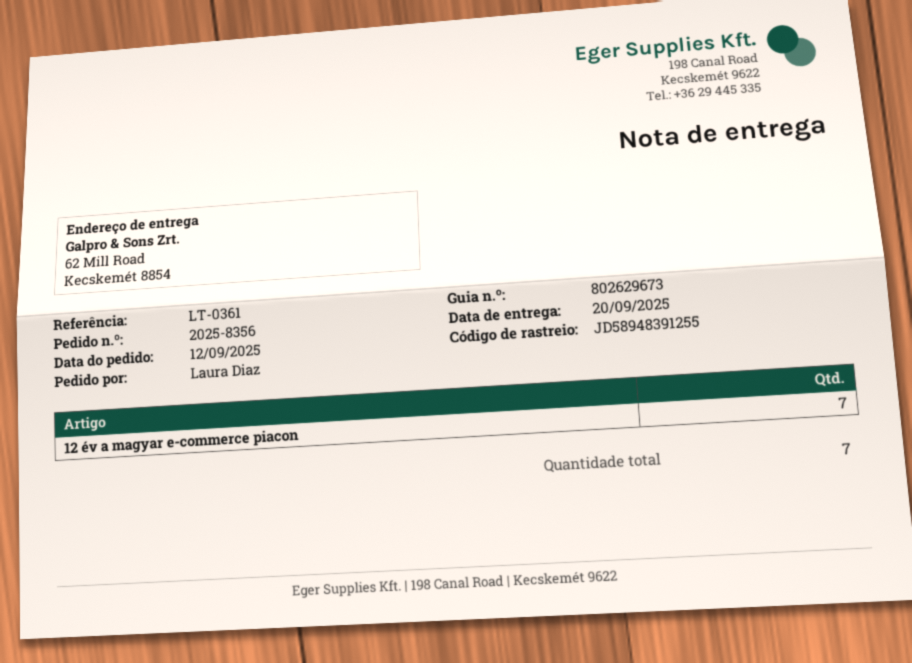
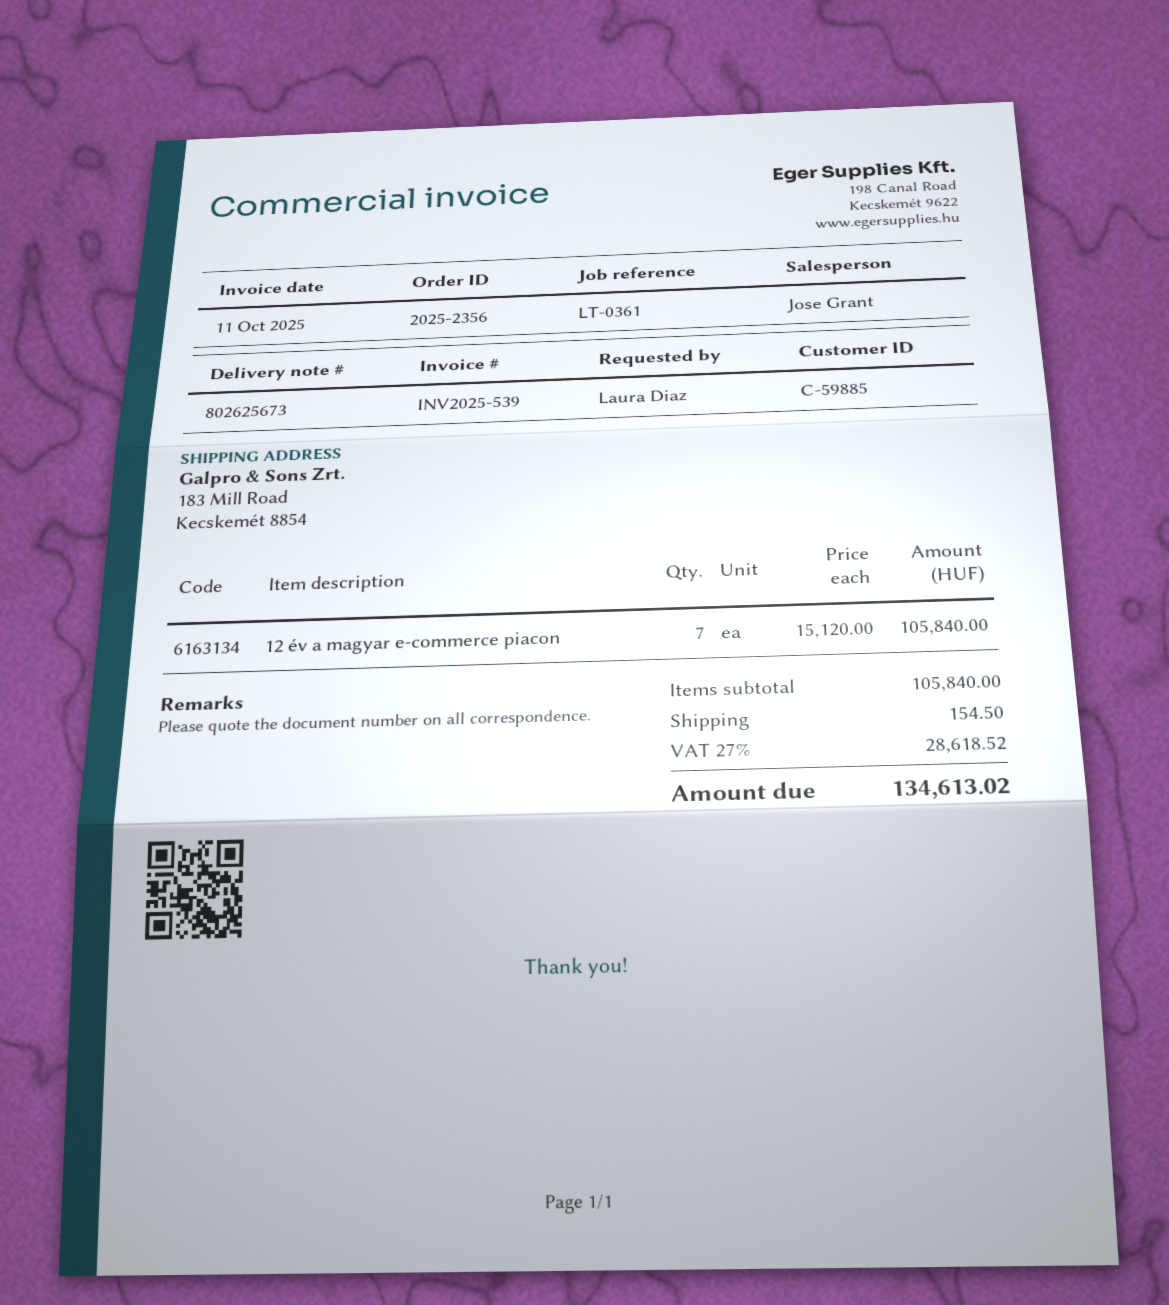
order number: 2025-8356 -> 2025-2356
delivery note number: 802629673 -> 802625673
ship to: 62 Mill Road, Kecskemét 8854 -> 183 Mill Road, Kecskemét 8854

